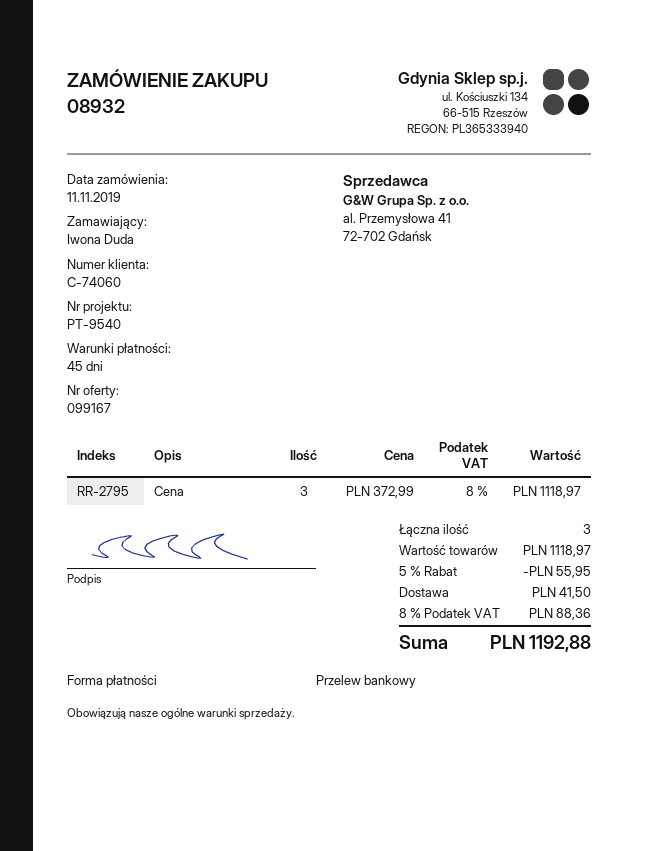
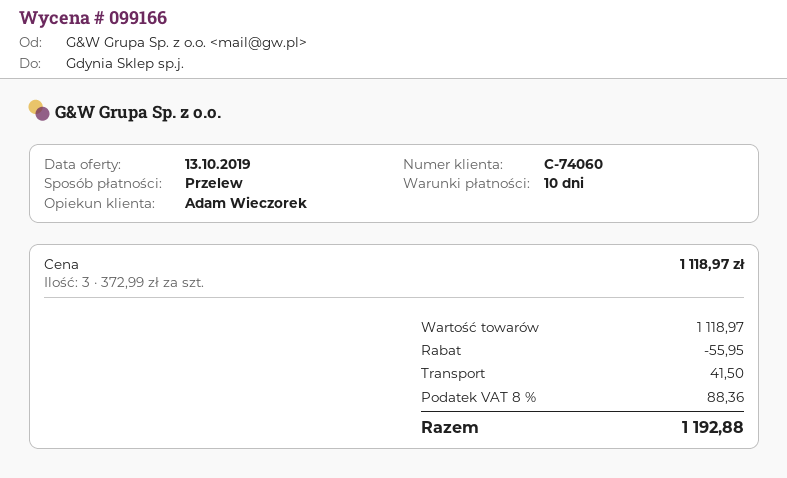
quote number: 099167 -> 099166
payment terms: 45 days -> 10 days

